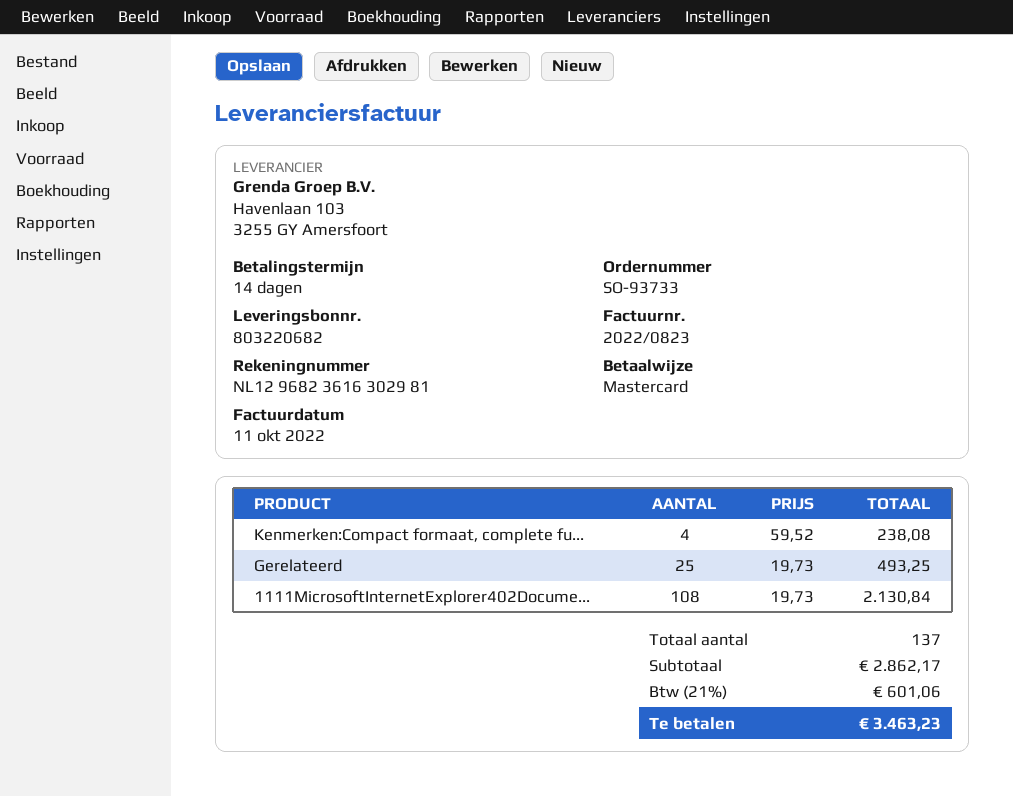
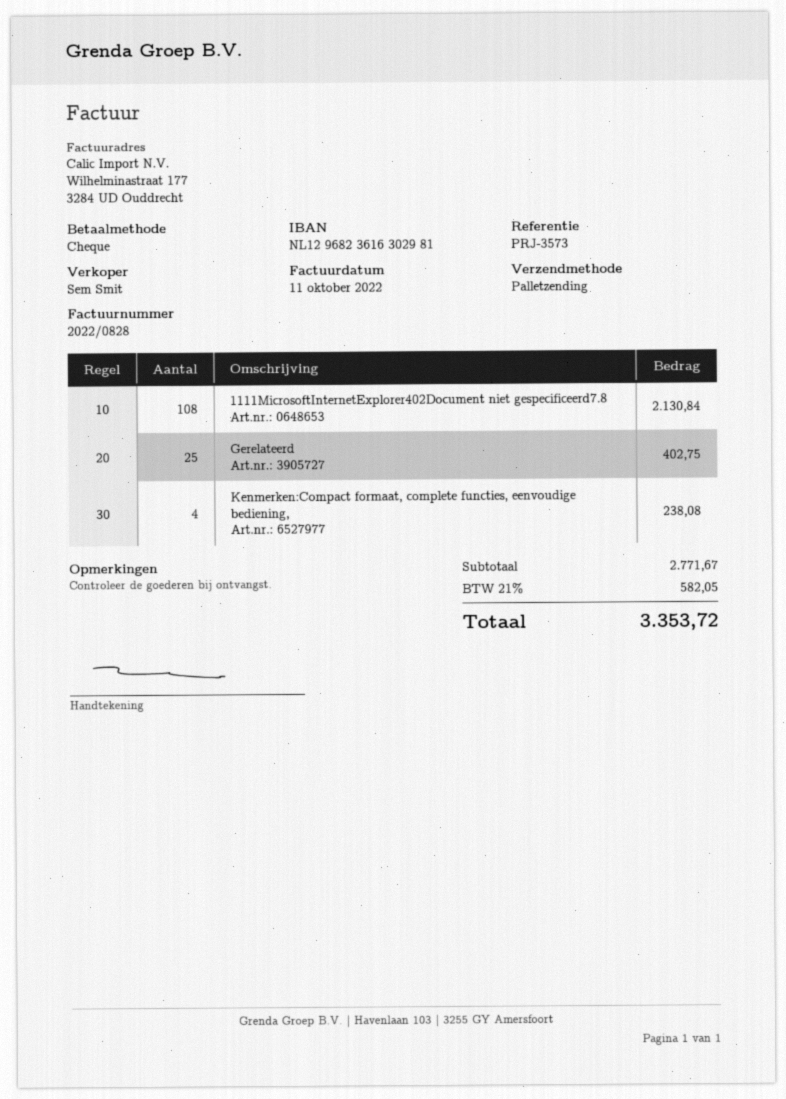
invoice number: 2022/0823 -> 2022/0828
payment method: Mastercard -> cheque
Gerelateerd: 25 for 493.25 -> 25 for 402.75
subtotal: 2862.17 -> 2771.67
tax: 21% = 601.06 -> 21% = 582.05
total: 3463.23 -> 3353.72

